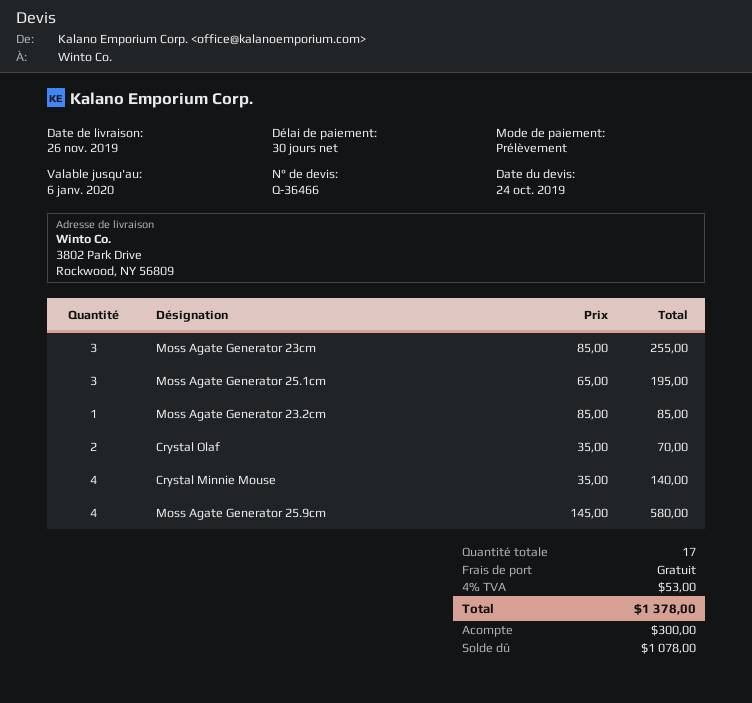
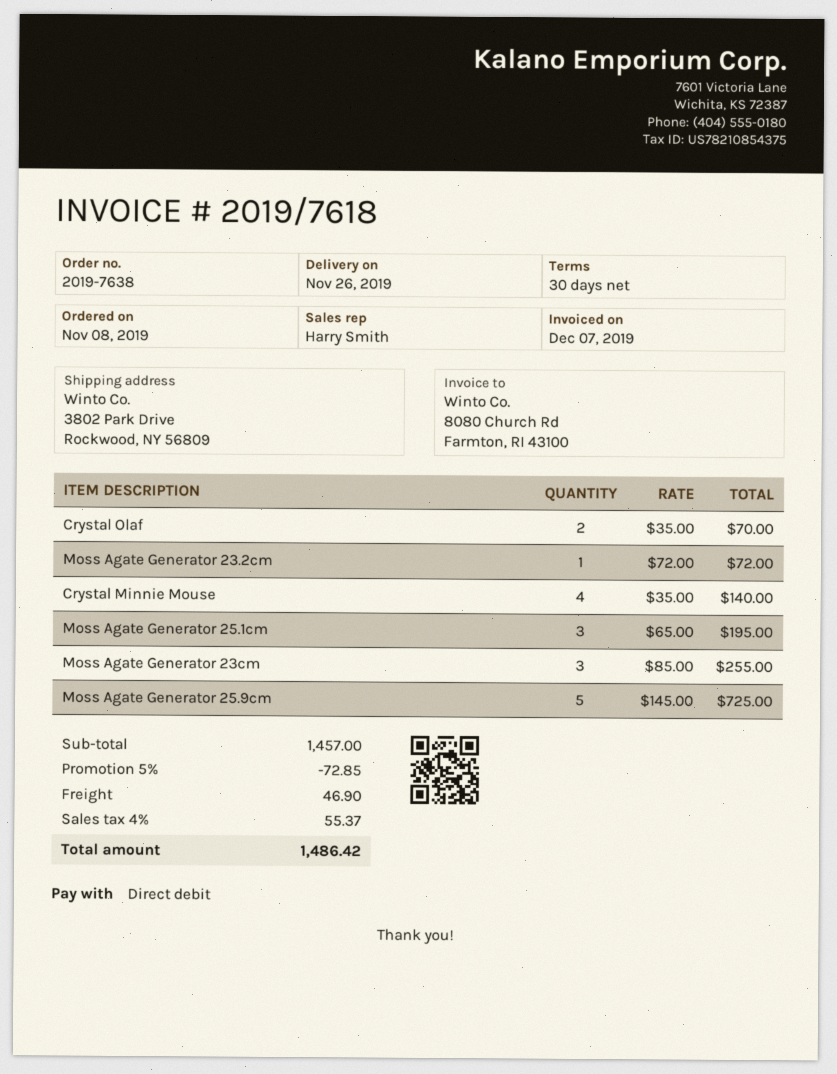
Moss Agate Generator 23.2cm: 1 x 85.00 = 85.00 -> 1 x 72.00 = 72.00
Moss Agate Generator 25.9cm: 4 x 145.00 = 580.00 -> 5 x 145.00 = 725.00
discount: none -> 5% = 72.85
shipping: 0.00 -> 46.90
tax: 4% = 53.00 -> 4% = 55.37
total: 1378.00 -> 1486.42

